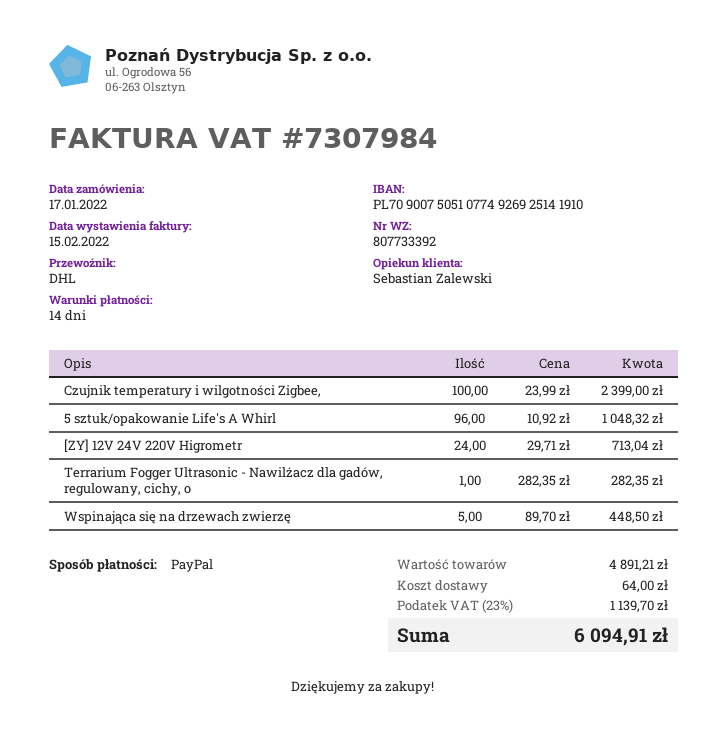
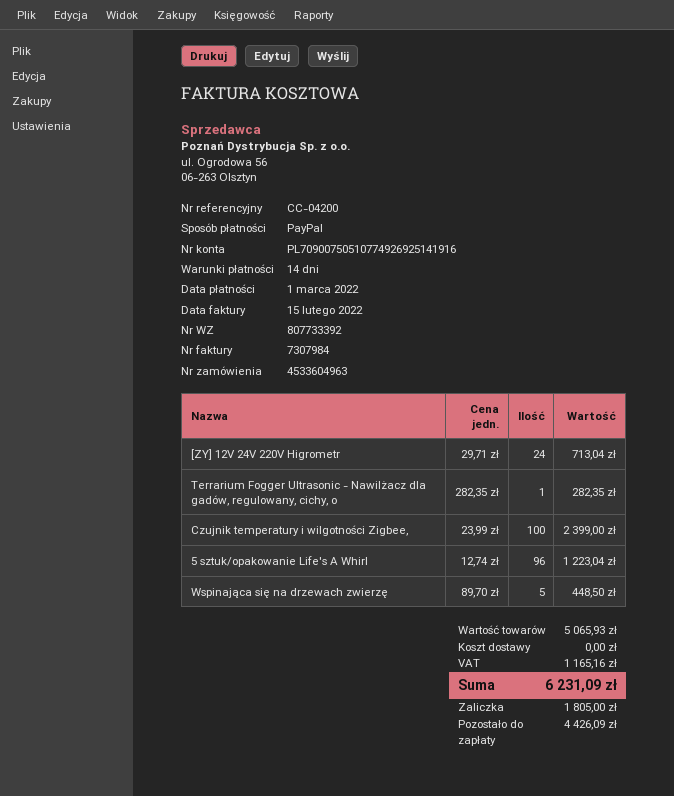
bank account: PL70900750510774926925141910 -> PL70900750510774926925141916
5 sztuk/opakowanie Life's A Whirl: 96 x 10.92 = 1048.32 -> 96 x 12.74 = 1223.04
subtotal: 4891.21 -> 5065.93
shipping: 64.00 -> 0.00
tax: 1139.70 -> 1165.16
total: 6094.91 -> 6231.09

